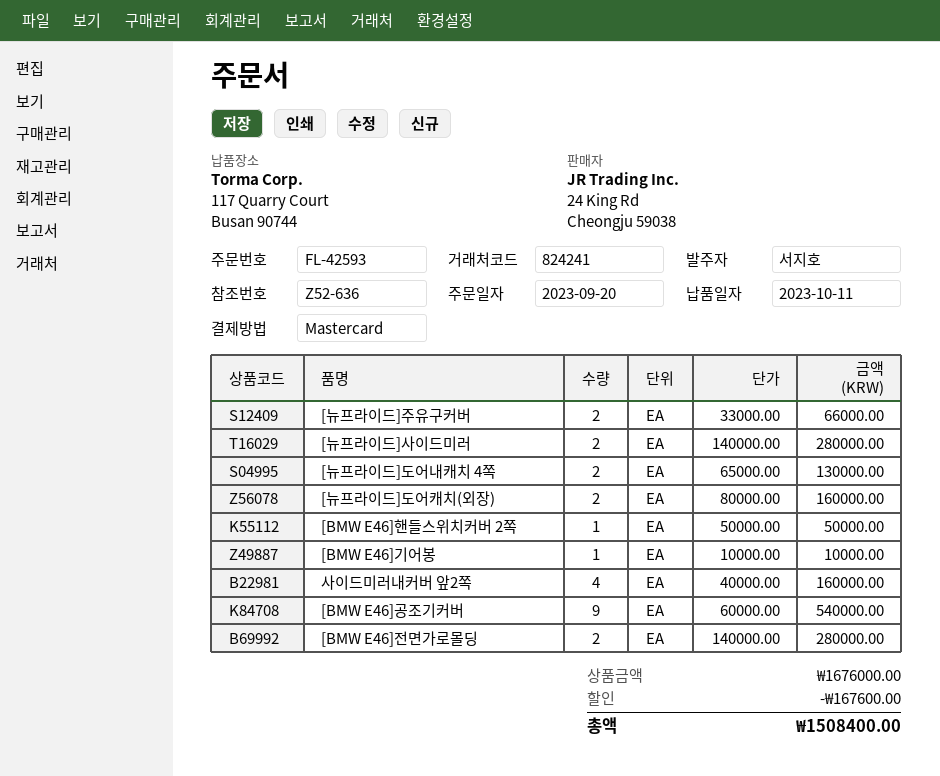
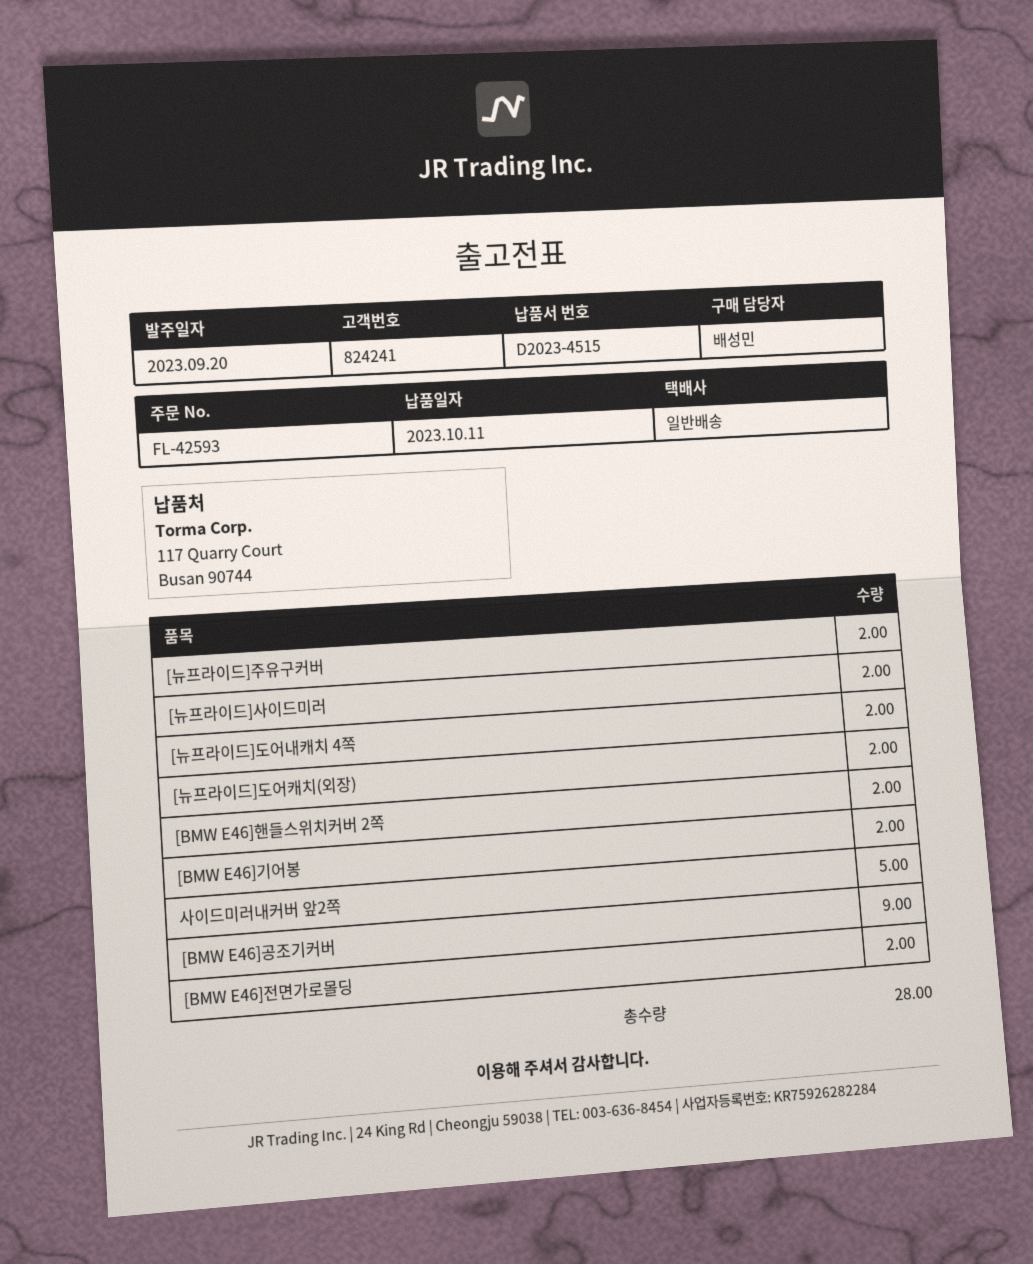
ordered by: 서지호 -> 배성민
[BMW E46]핸들스위치커버 2쪽: 1 -> 2
[BMW E46]기어봉: 1 -> 2
사이드미러내커버 앞2쪽: 4 -> 5

